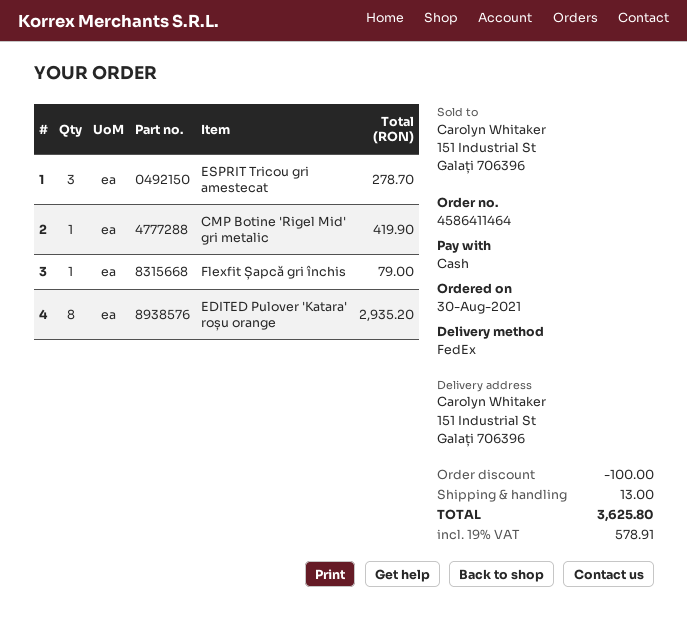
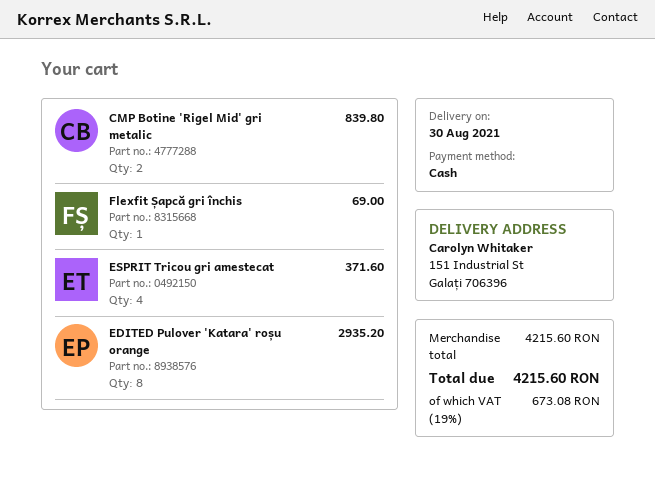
ESPRIT Tricou gri amestecat: 3 for 278.70 -> 4 for 371.60
CMP Botine 'Rigel Mid' gri metalic: 1 for 419.90 -> 2 for 839.80
Flexfit Șapcă gri închis: 1 for 79.00 -> 1 for 69.00
discount: 100.00 -> none
shipping: 13.00 -> none
tax: 19% = 578.91 -> 19% = 673.08
total: 3625.80 -> 4215.60

